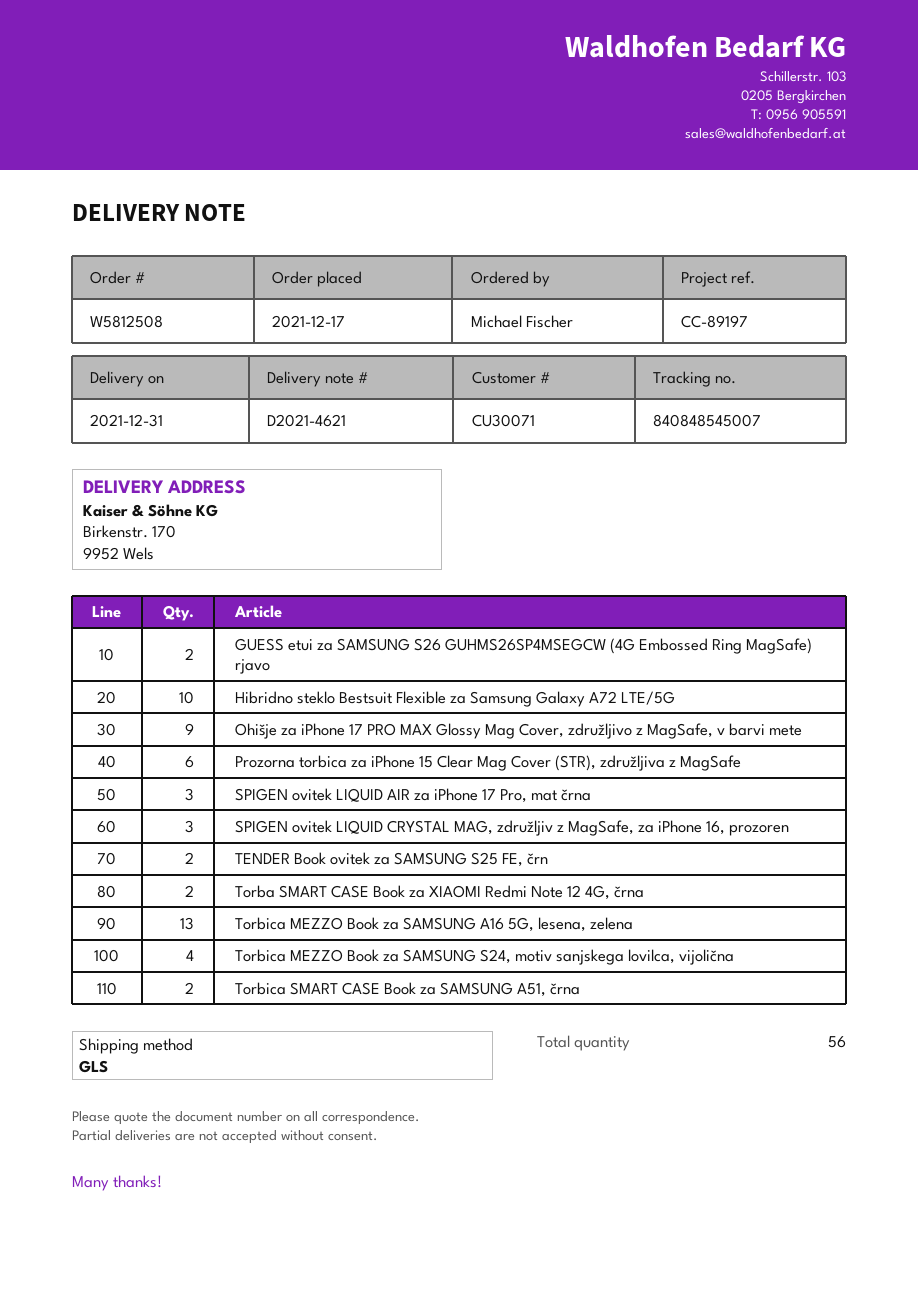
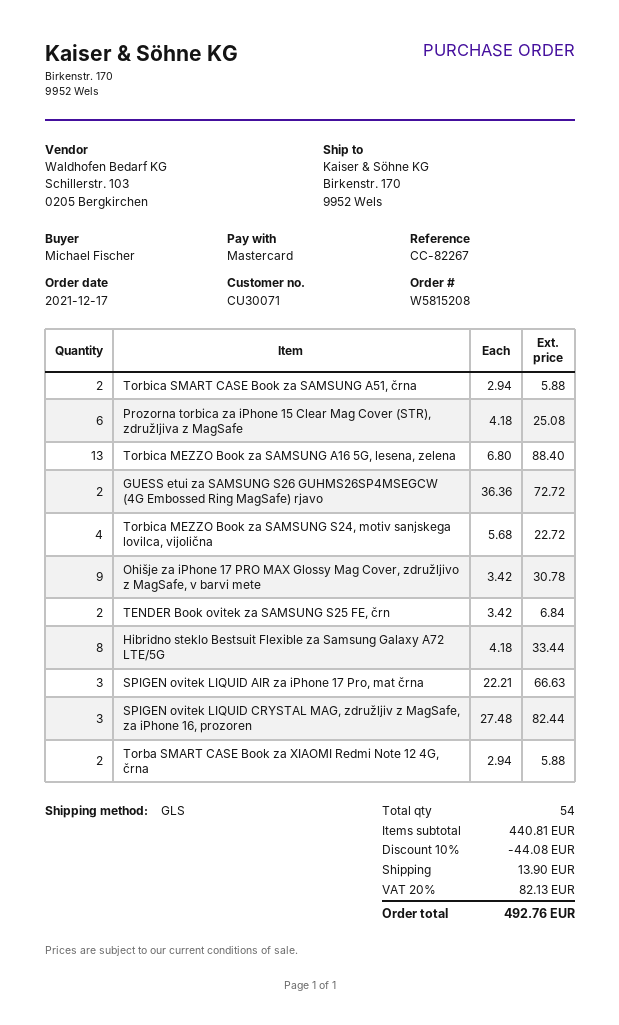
order number: W5812508 -> W5815208
reference: CC-89197 -> CC-82267
Hibridno steklo Bestsuit Flexible za Samsung Galaxy A72 LTE/5G: 10 -> 8
total quantity: 56 -> 54

